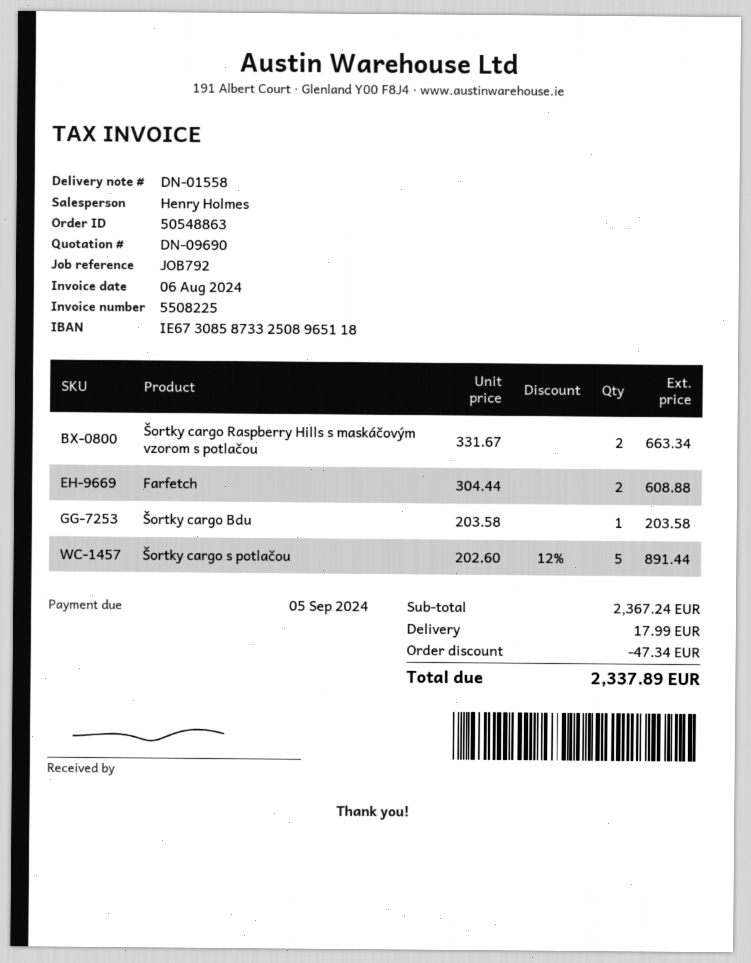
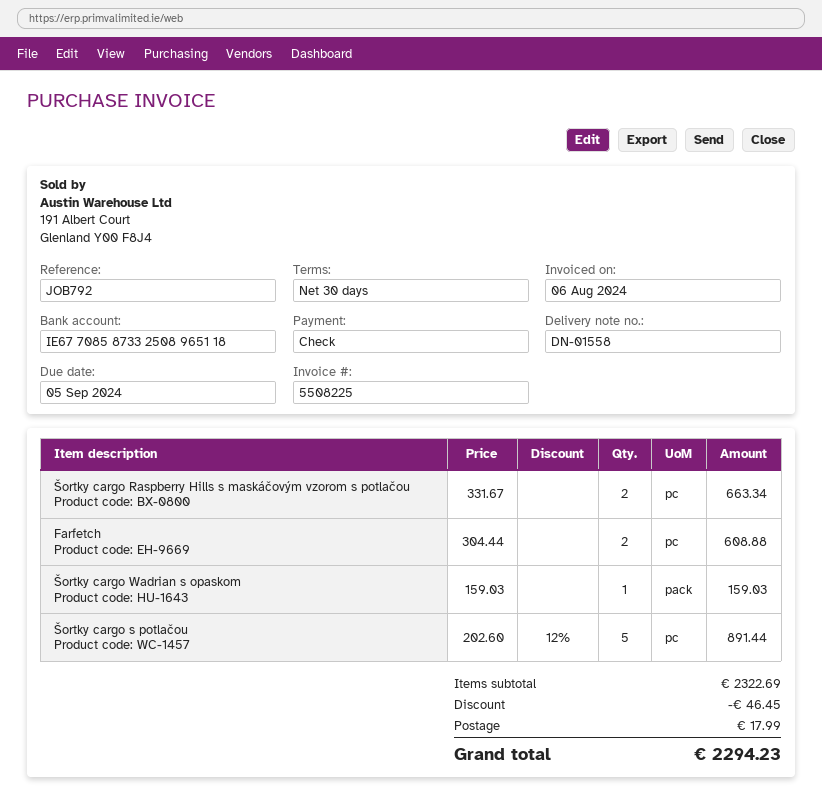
bank account: IE67308587332508965118 -> IE67708587332508965118
Šortky cargo Bdu: 1 x 203.58 = 203.58 -> none
Šortky cargo Wadrian s opaskom: none -> 1 x 159.03 = 159.03
subtotal: 2367.24 -> 2322.69
discount: 47.34 -> 46.45
total: 2337.89 -> 2294.23

